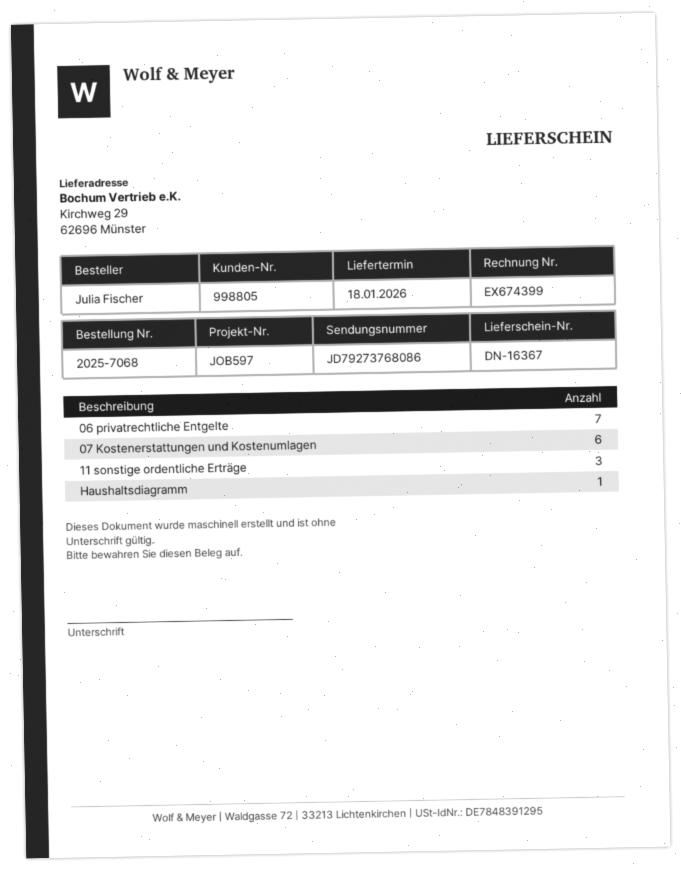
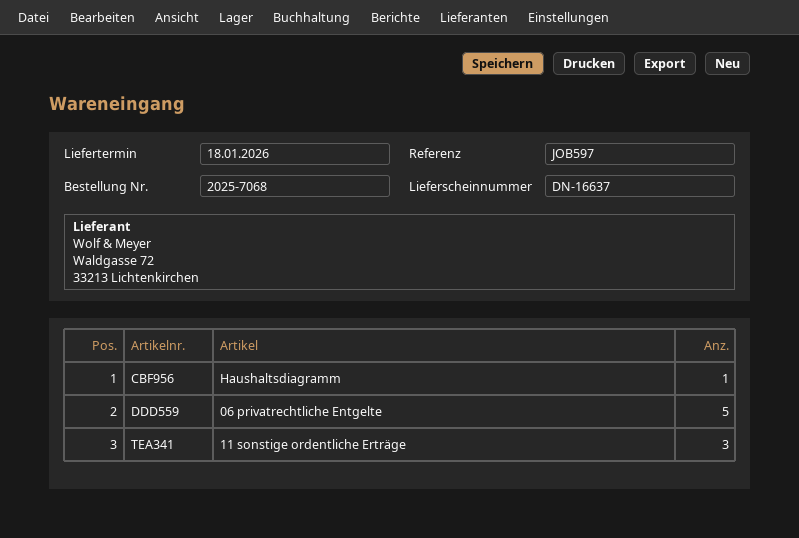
delivery note number: DN-16367 -> DN-16637
06 privatrechtliche Entgelte: 7 -> 5
07 Kostenerstattungen und Kostenumlagen: 6 -> none

